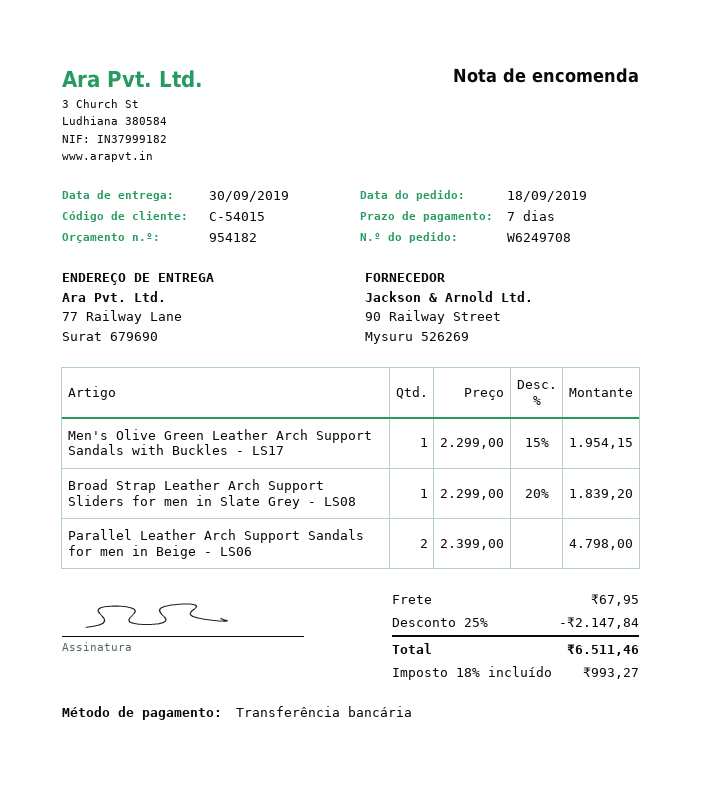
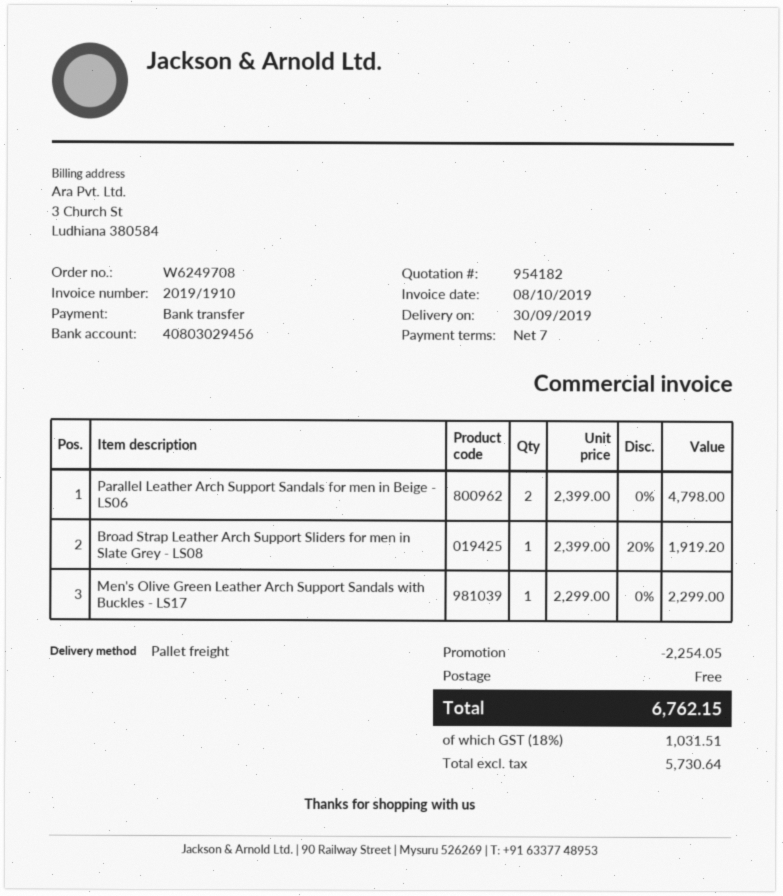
Men's Olive Green Leather Arch Support Sandals with Buckles - LS17: 1 x 2299.00 - 15% = 1954.15 -> 1 x 2299.00 = 2299.00
Broad Strap Leather Arch Support Sliders for men in Slate Grey - LS08: 1 x 2299.00 - 20% = 1839.20 -> 1 x 2399.00 - 20% = 1919.20
discount: 2147.84 -> 2254.05
shipping: 67.95 -> 0.00
tax: 18% = 993.27 -> 18% = 1031.51
total: 6511.46 -> 6762.15

